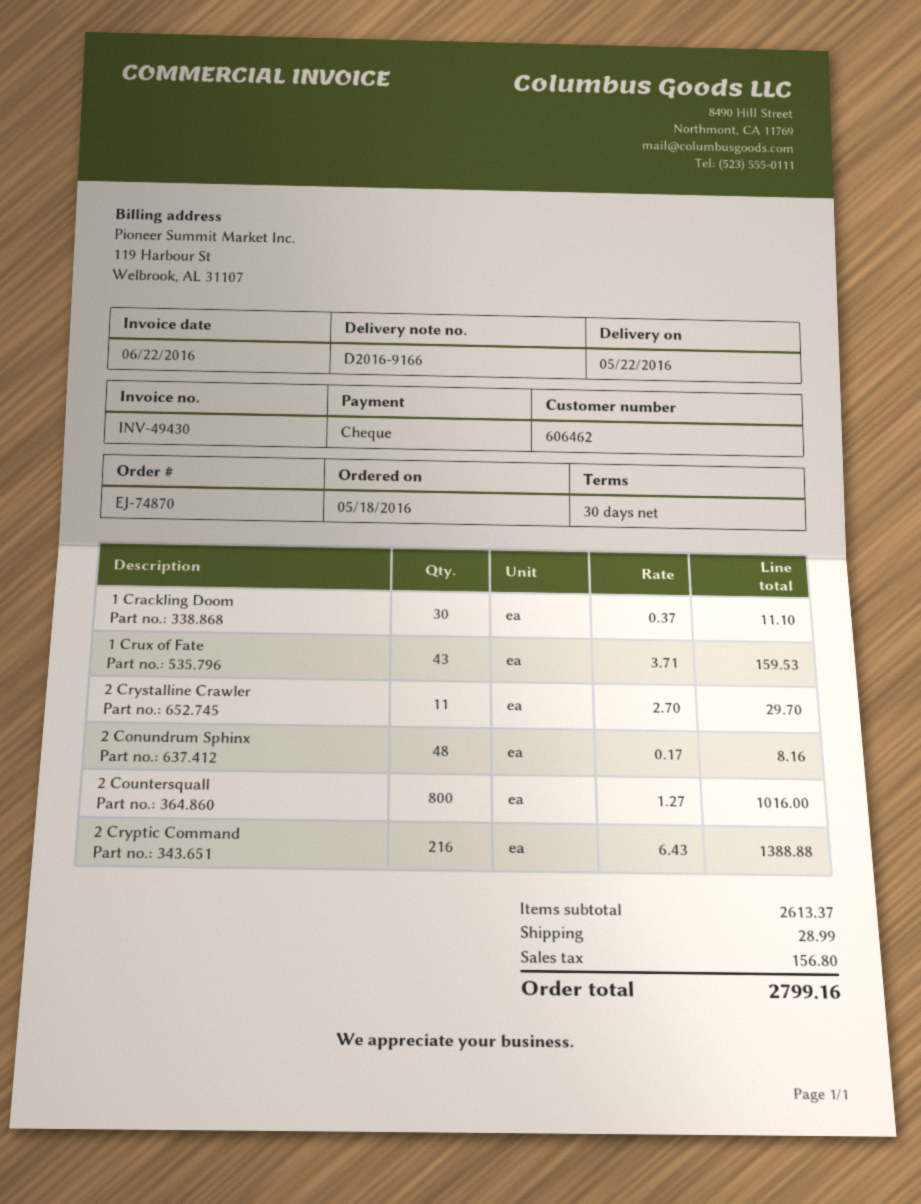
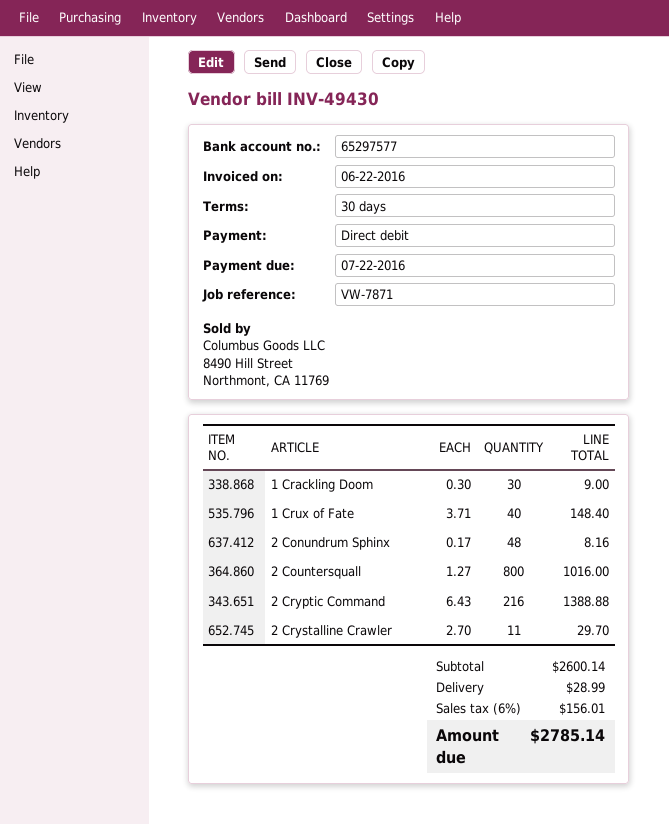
payment method: cheque -> direct debit
1 Crackling Doom: 30 x 0.37 = 11.10 -> 30 x 0.30 = 9.00
1 Crux of Fate: 43 x 3.71 = 159.53 -> 40 x 3.71 = 148.40
subtotal: 2613.37 -> 2600.14
tax: 156.80 -> 156.01
total: 2799.16 -> 2785.14

